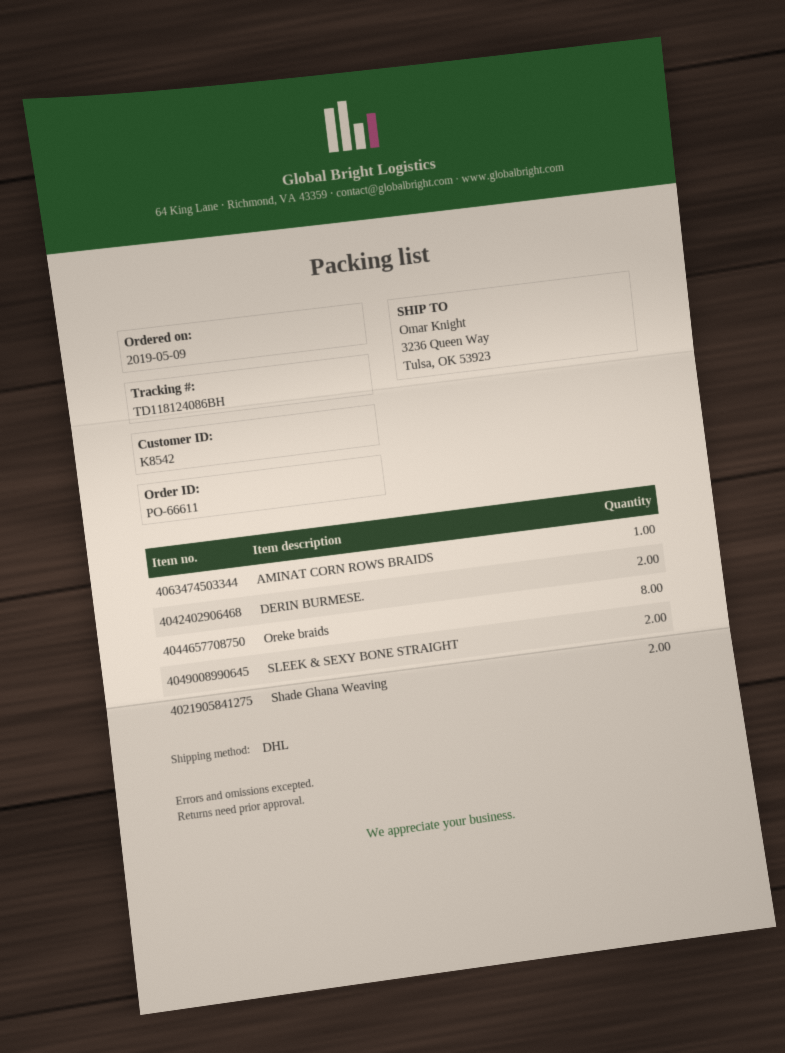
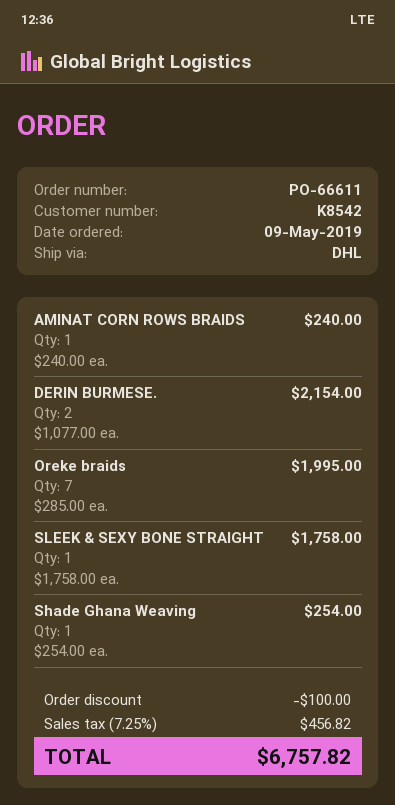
Oreke braids: 8 -> 7
SLEEK & SEXY BONE STRAIGHT: 2 -> 1
Shade Ghana Weaving: 2 -> 1

